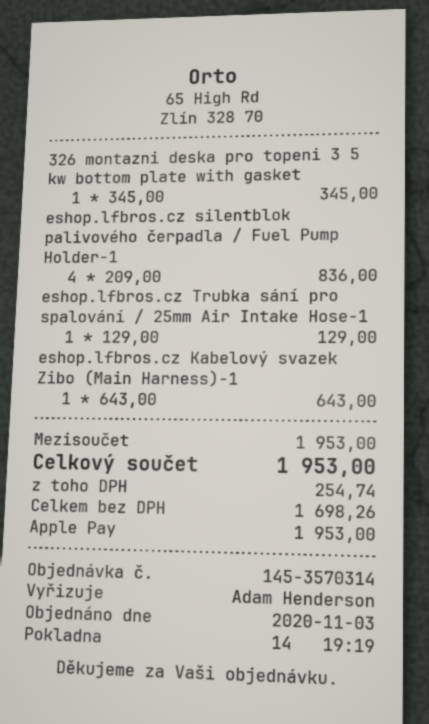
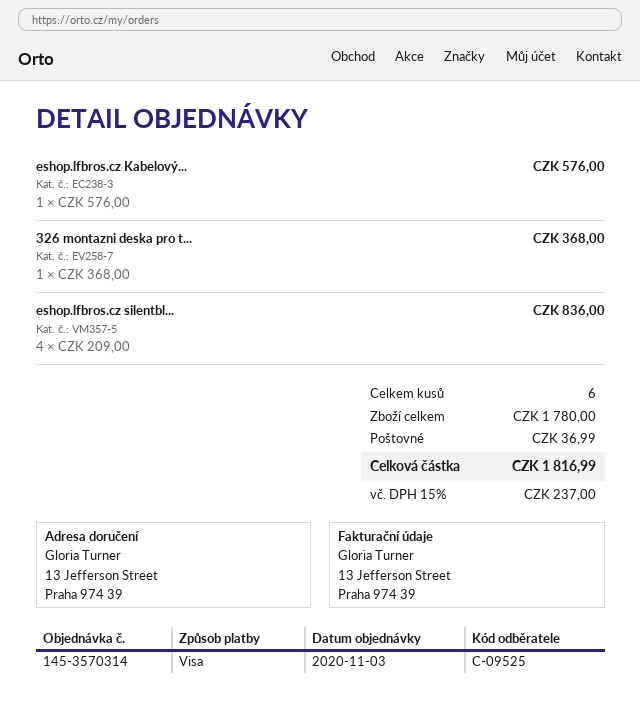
payment method: Apple Pay -> Visa
326 montazni deska pro topeni 3 5 kw bottom plate with gasket: 1 x 345.00 = 345.00 -> 1 x 368.00 = 368.00
eshop.lfbros.cz Trubka sání pro spalování / 25mm Air Intake Hose-1: 1 x 129.00 = 129.00 -> none
eshop.lfbros.cz Kabelový svazek Zibo (Main Harness)-1: 1 x 643.00 = 643.00 -> 1 x 576.00 = 576.00
subtotal: 1953.00 -> 1780.00
shipping: none -> 36.99
tax: 254.74 -> 237.00
total: 1953.00 -> 1816.99

